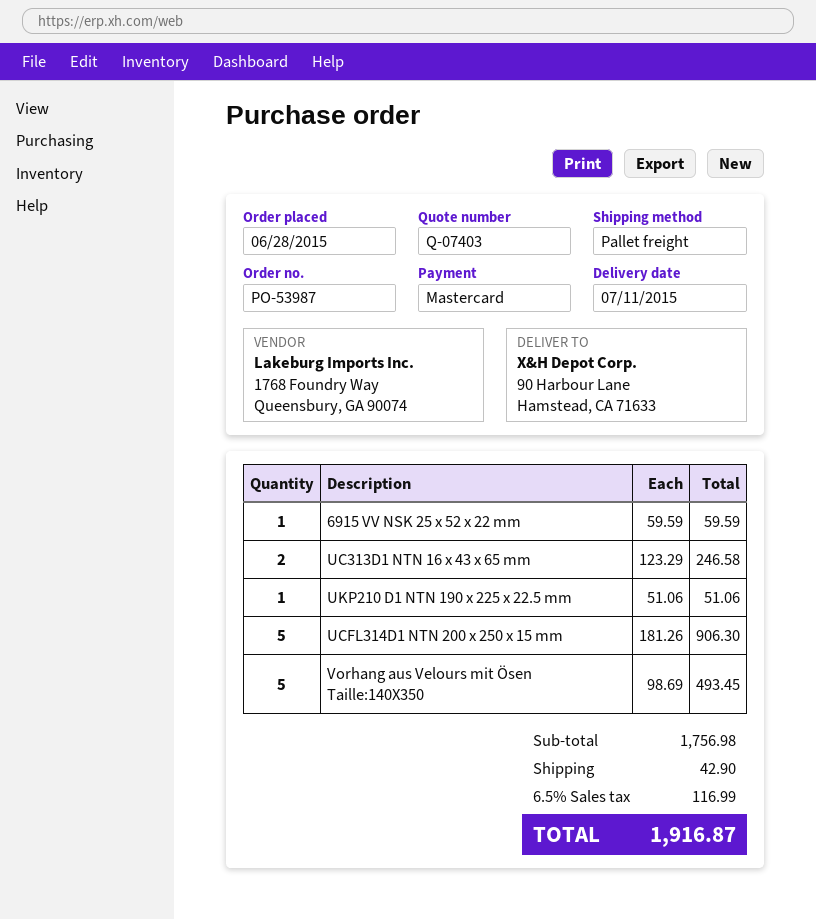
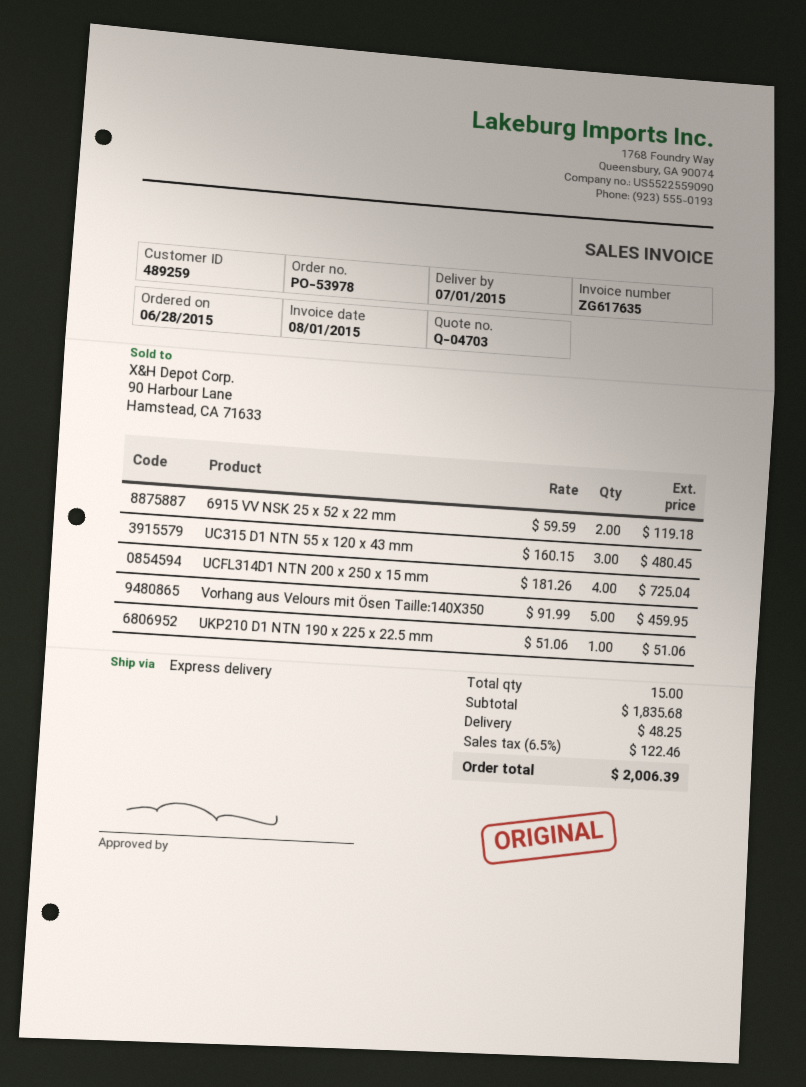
quote number: Q-07403 -> Q-04703
order number: PO-53987 -> PO-53978
delivery date: 2015-07-11 -> 2015-07-01
shipping method: pallet freight -> express
6915 VV NSK 25 x 52 x 22 mm: 1 x 59.59 = 59.59 -> 2 x 59.59 = 119.18
UC313D1 NTN 16 x 43 x 65 mm: 2 x 123.29 = 246.58 -> none
UCFL314D1 NTN 200 x 250 x 15 mm: 5 x 181.26 = 906.30 -> 4 x 181.26 = 725.04
Vorhang aus Velours mit Ösen Taille:140X350: 5 x 98.69 = 493.45 -> 5 x 91.99 = 459.95
UC315 D1 NTN 55 x 120 x 43 mm: none -> 3 x 160.15 = 480.45
subtotal: 1756.98 -> 1835.68
shipping: 42.90 -> 48.25
tax: 6.5% = 116.99 -> 6.5% = 122.46
total: 1916.87 -> 2006.39

